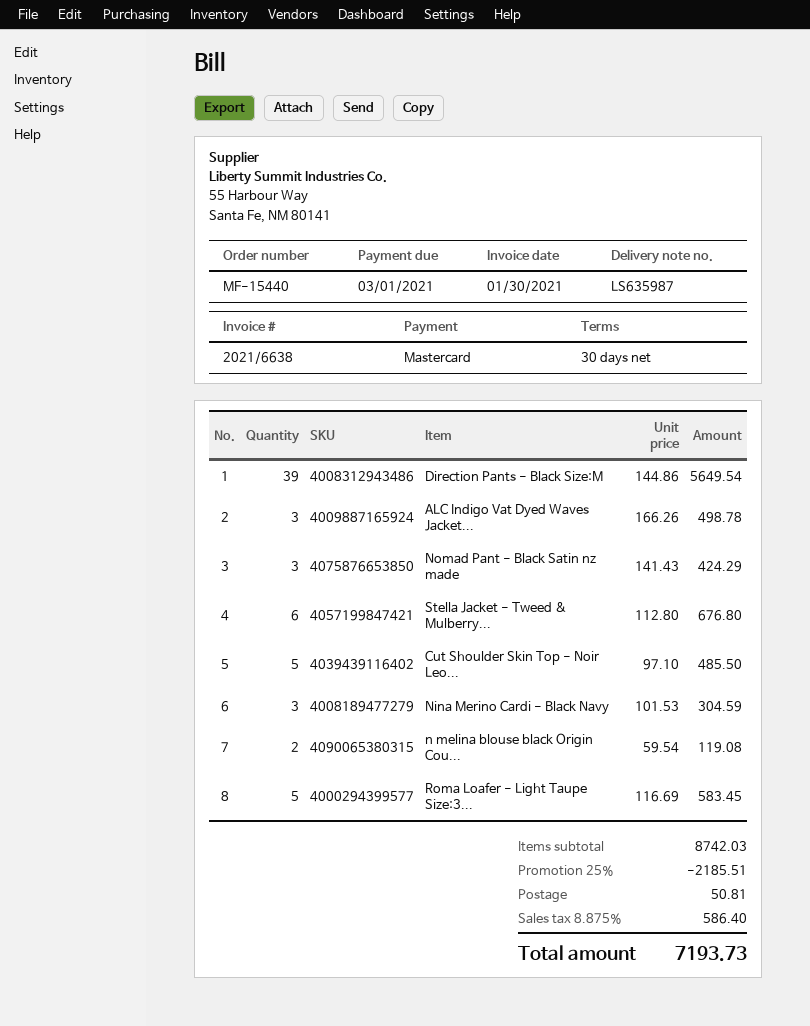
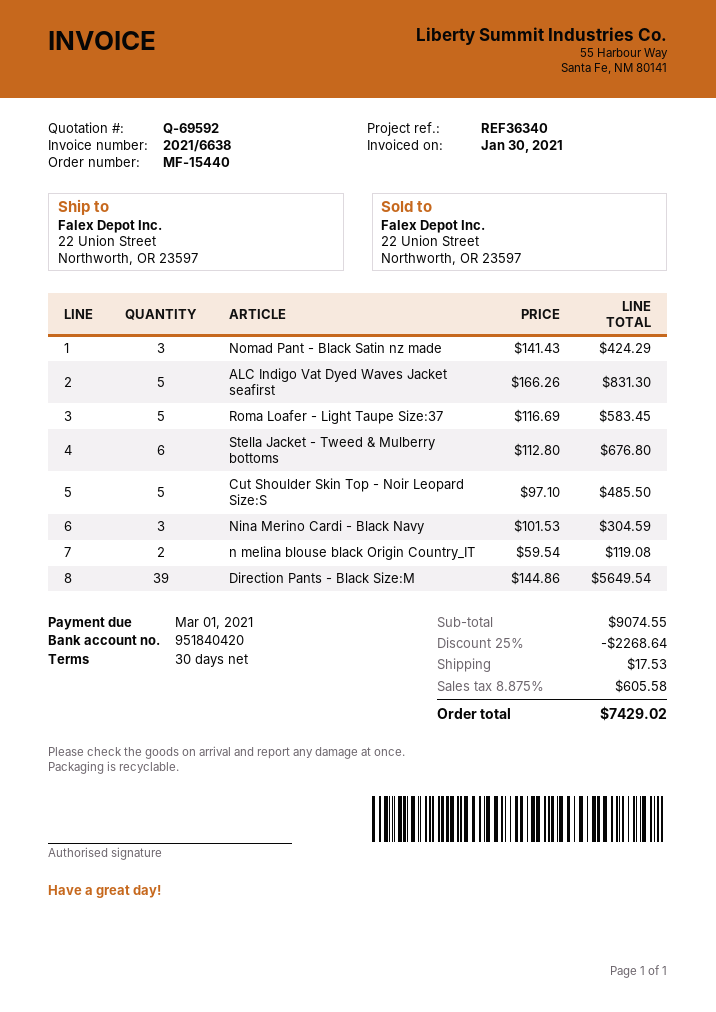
ALC Indigo Vat Dyed Waves Jacket...: 3 x 166.26 = 498.78 -> 5 x 166.26 = 831.30
subtotal: 8742.03 -> 9074.55
discount: 25% = 2185.51 -> 25% = 2268.64
shipping: 50.81 -> 17.53
tax: 8.875% = 586.40 -> 8.875% = 605.58
total: 7193.73 -> 7429.02

